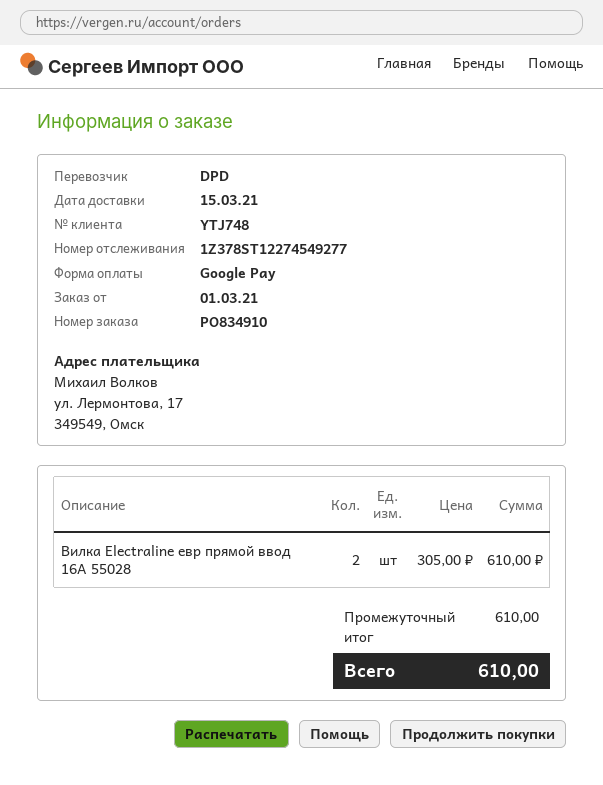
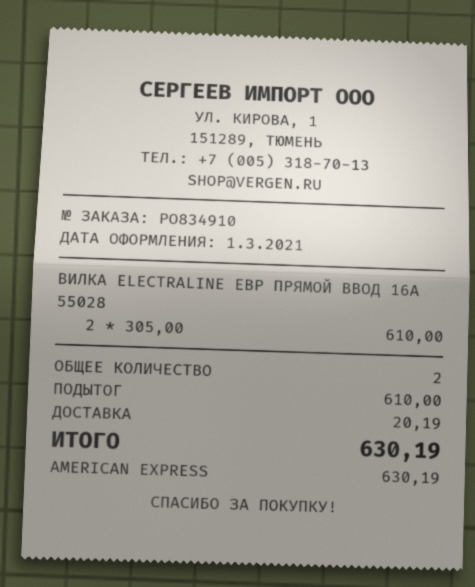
payment method: Google Pay -> American Express
shipping: none -> 20.19
total: 610.00 -> 630.19

